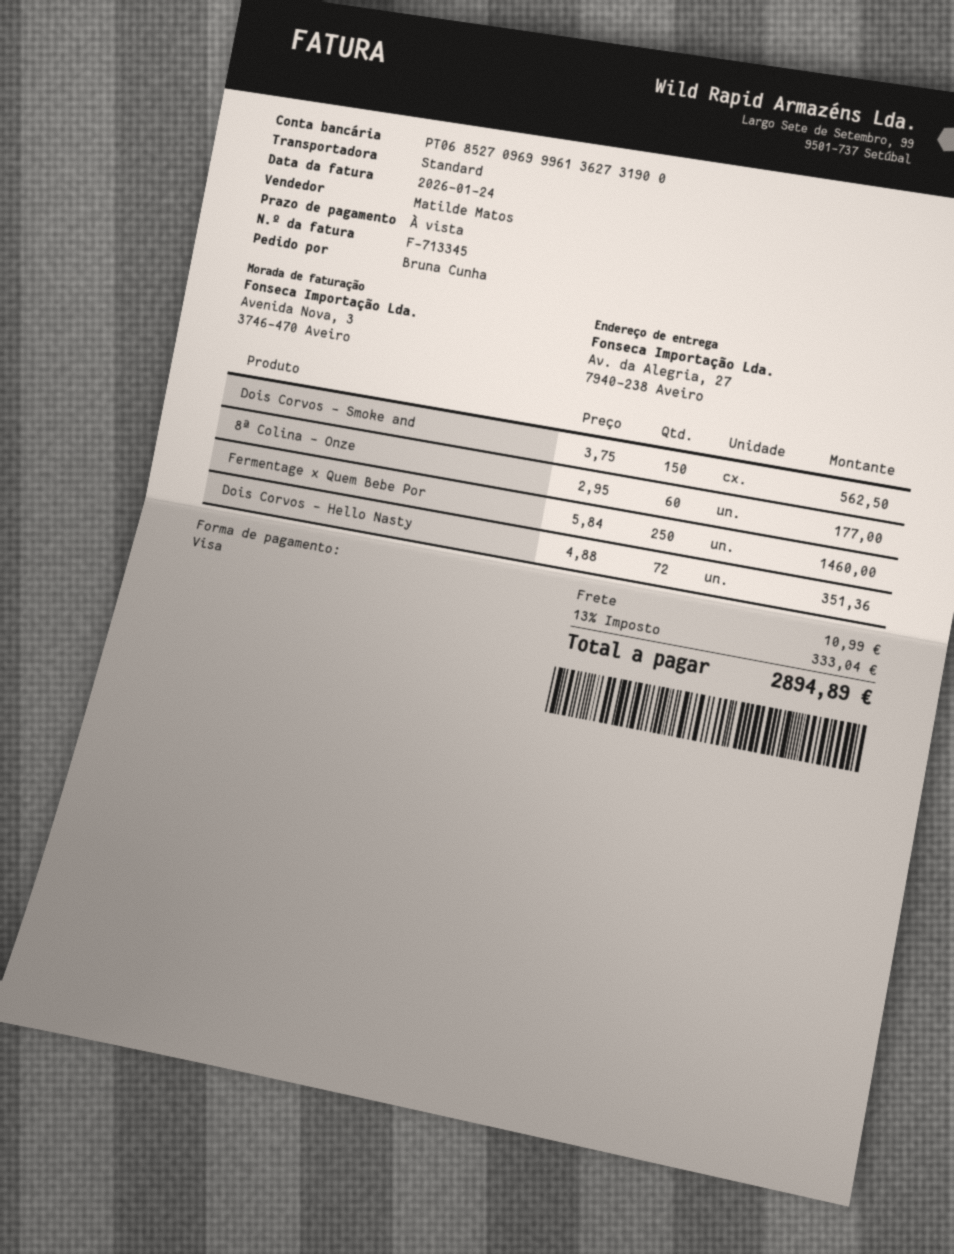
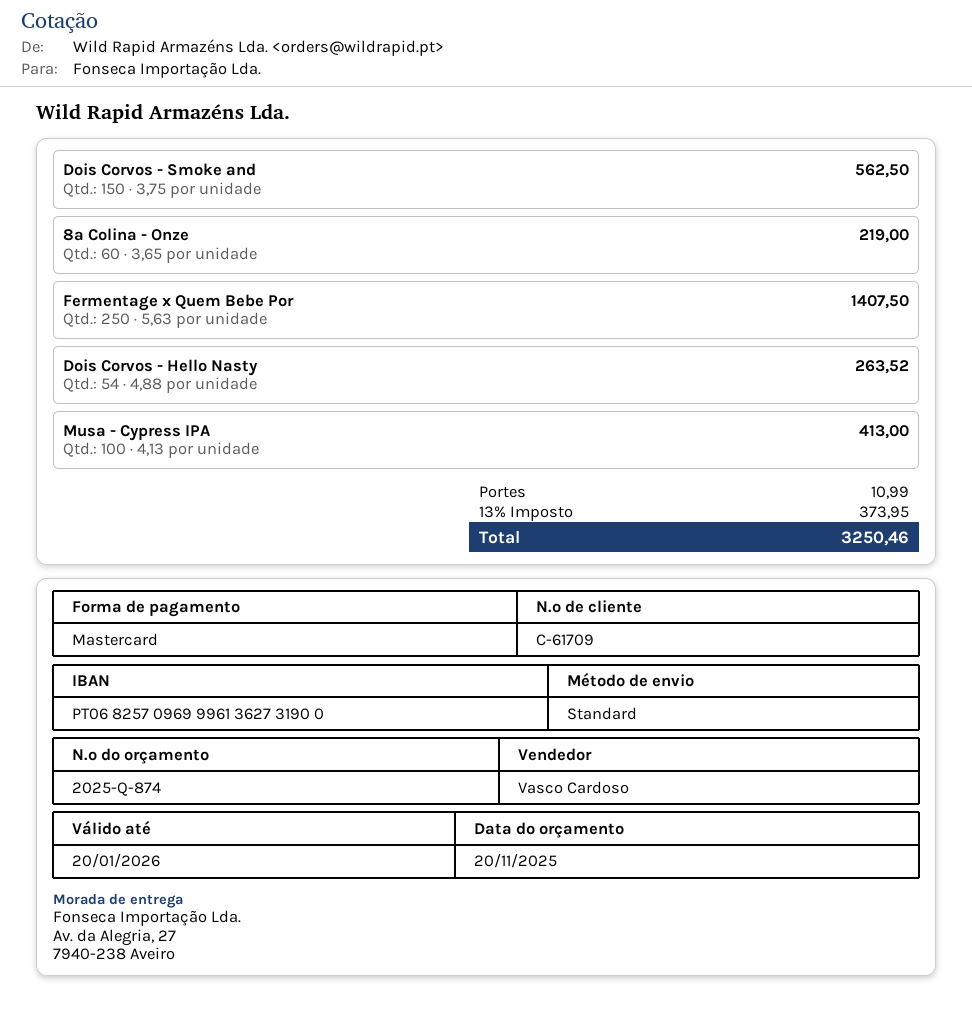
sales rep: Matilde Matos -> Vasco Cardoso
payment method: Visa -> Mastercard
bank account: PT06852709699961362731900 -> PT06825709699961362731900
8ª Colina - Onze: 60 x 2.95 = 177.00 -> 60 x 3.65 = 219.00
Fermentage x Quem Bebe Por: 250 x 5.84 = 1460.00 -> 250 x 5.63 = 1407.50
Dois Corvos - Hello Nasty: 72 x 4.88 = 351.36 -> 54 x 4.88 = 263.52
Musa - Cypress IPA: none -> 100 x 4.13 = 413.00
tax: 13% = 333.04 -> 13% = 373.95
total: 2894.89 -> 3250.46

